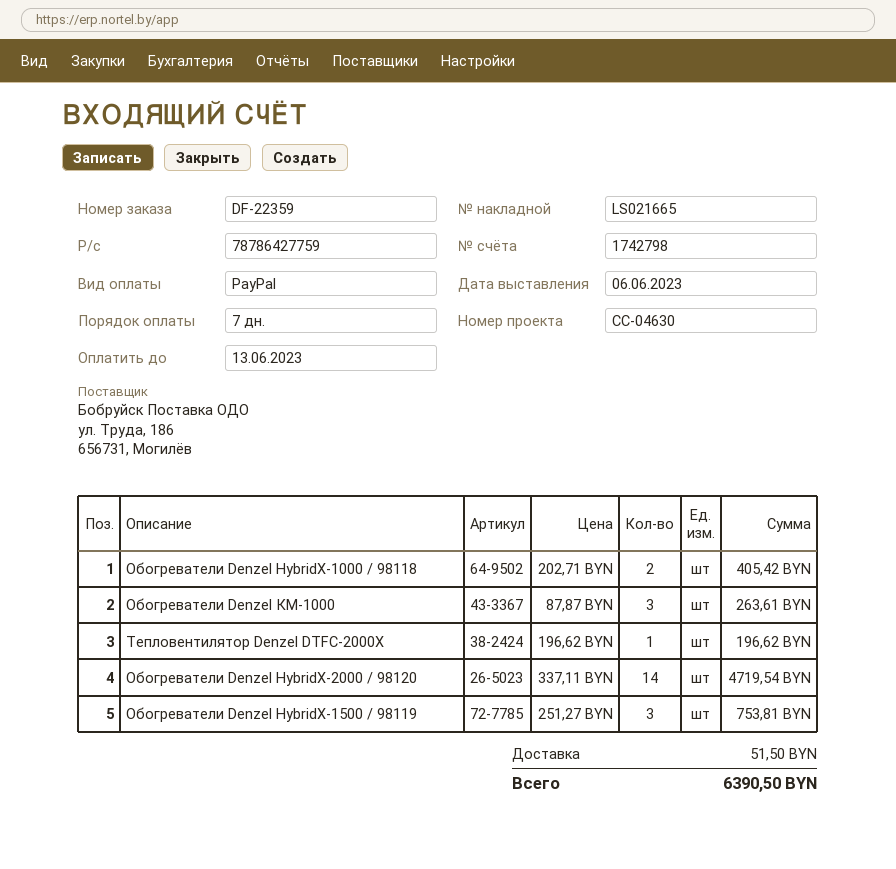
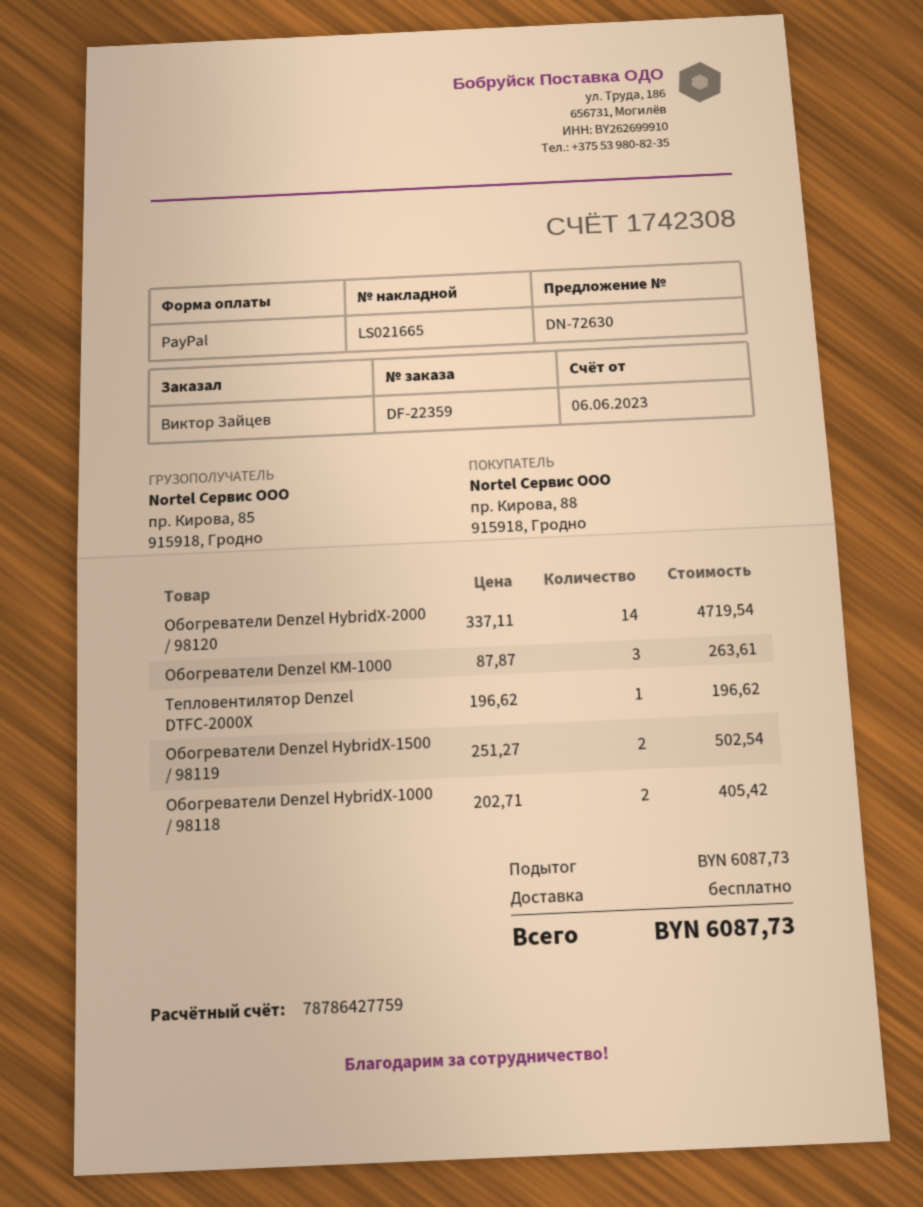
invoice number: 1742798 -> 1742308
Обогреватели Denzel HybridX-1500 / 98119: 3 x 251.27 = 753.81 -> 2 x 251.27 = 502.54
shipping: 51.50 -> 0.00
total: 6390.50 -> 6087.73

